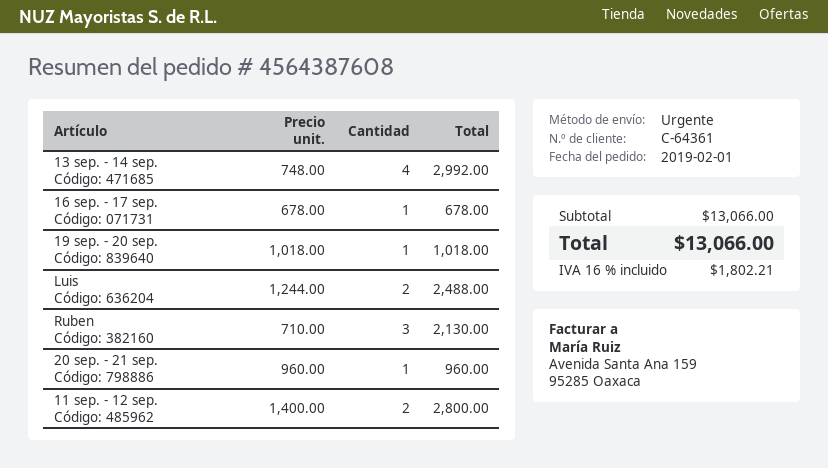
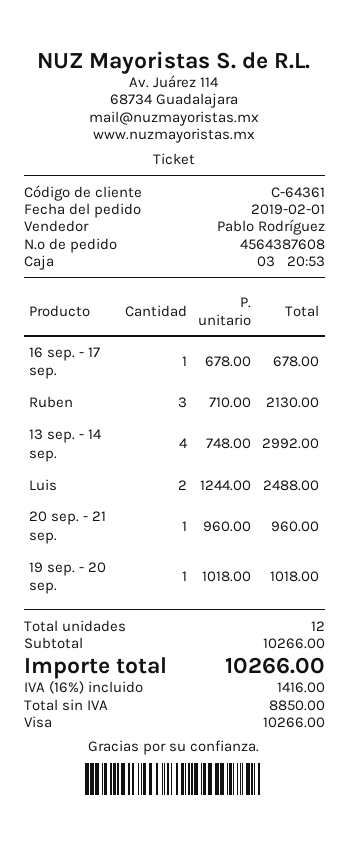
11 sep. - 12 sep.: 2 x 1400.00 = 2800.00 -> none
subtotal: 13066.00 -> 10266.00
tax: 16% = 1802.21 -> 16% = 1416.00
total: 13066.00 -> 10266.00

